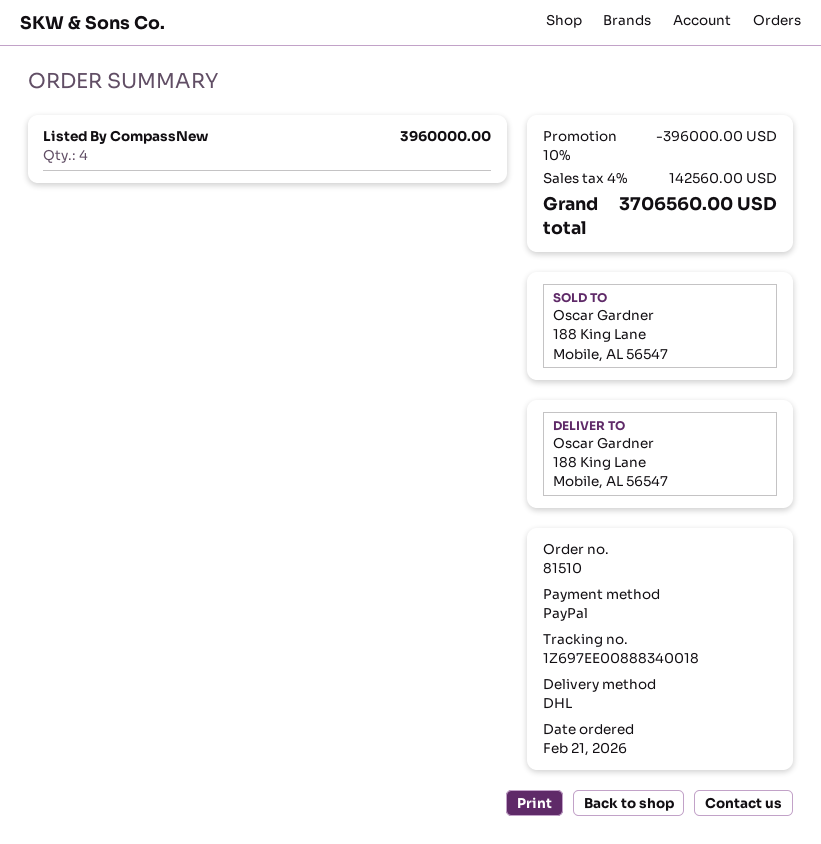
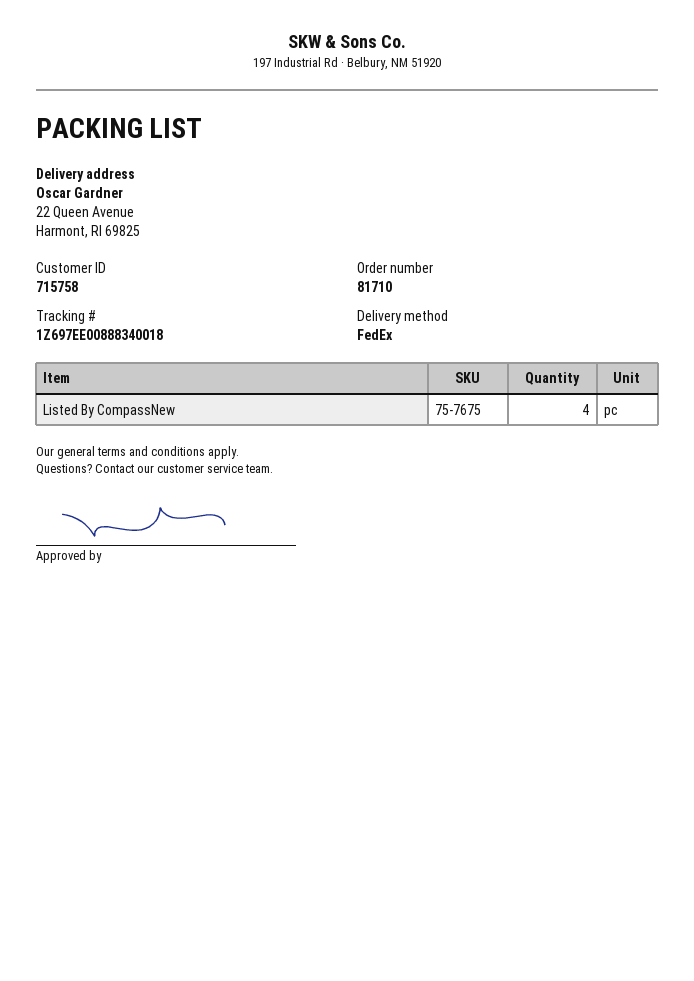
order number: 81510 -> 81710
shipping method: DHL -> FedEx
ship to: 188 King Lane, Mobile, AL 56547 -> 22 Queen Avenue, Harmont, RI 69825

